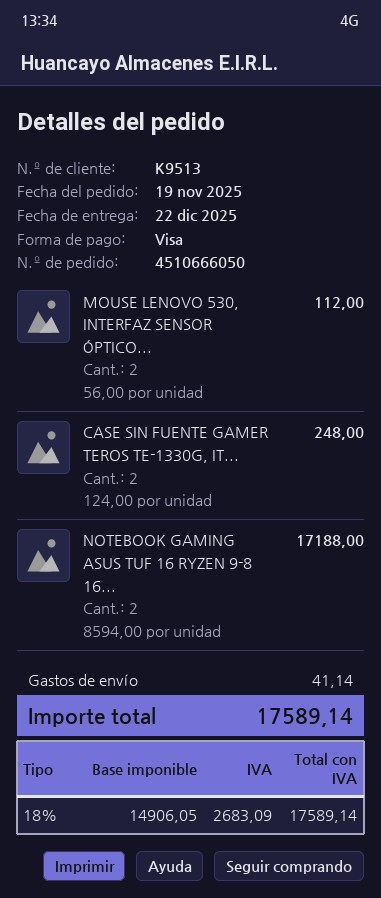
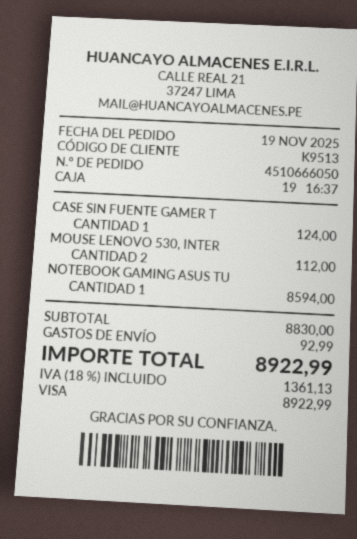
CASE SIN FUENTE GAMER TEROS TE-1330G, IT...: 2 for 248.00 -> 1 for 124.00
NOTEBOOK GAMING ASUS TUF 16 RYZEN 9-8 16...: 2 for 17188.00 -> 1 for 8594.00
shipping: 41.14 -> 92.99
tax: 18% = 2683.09 -> 18% = 1361.13
total: 17589.14 -> 8922.99

